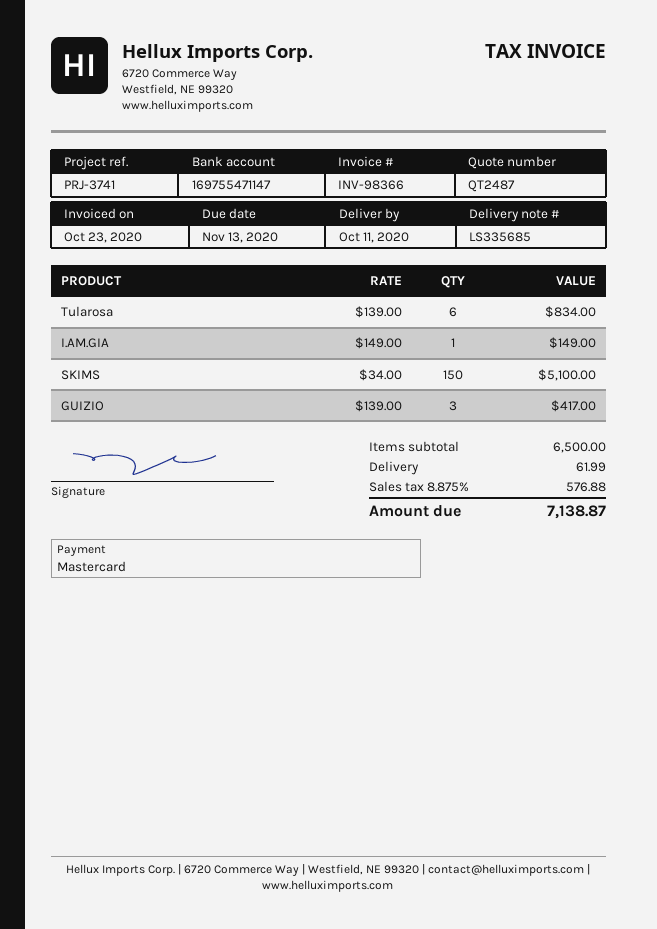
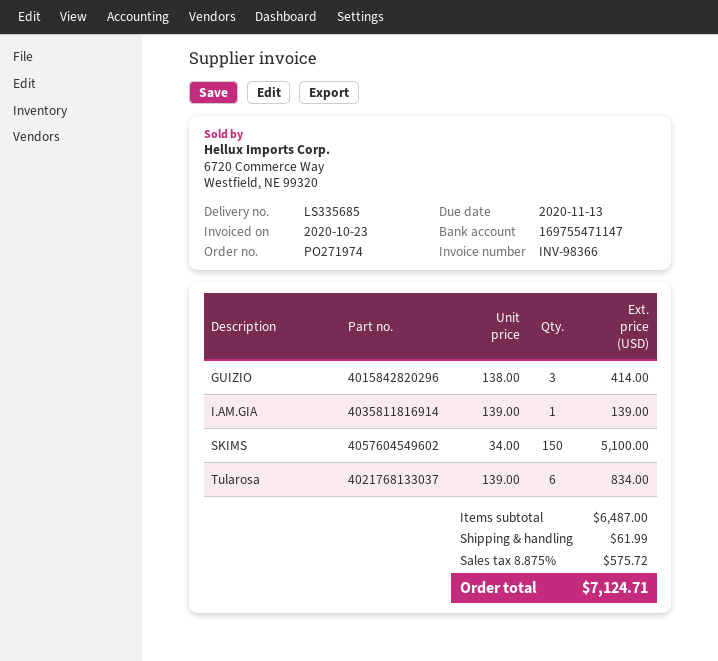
I.AM.GIA: 1 x 149.00 = 149.00 -> 1 x 139.00 = 139.00
GUIZIO: 3 x 139.00 = 417.00 -> 3 x 138.00 = 414.00
subtotal: 6500.00 -> 6487.00
tax: 8.875% = 576.88 -> 8.875% = 575.72
total: 7138.87 -> 7124.71

